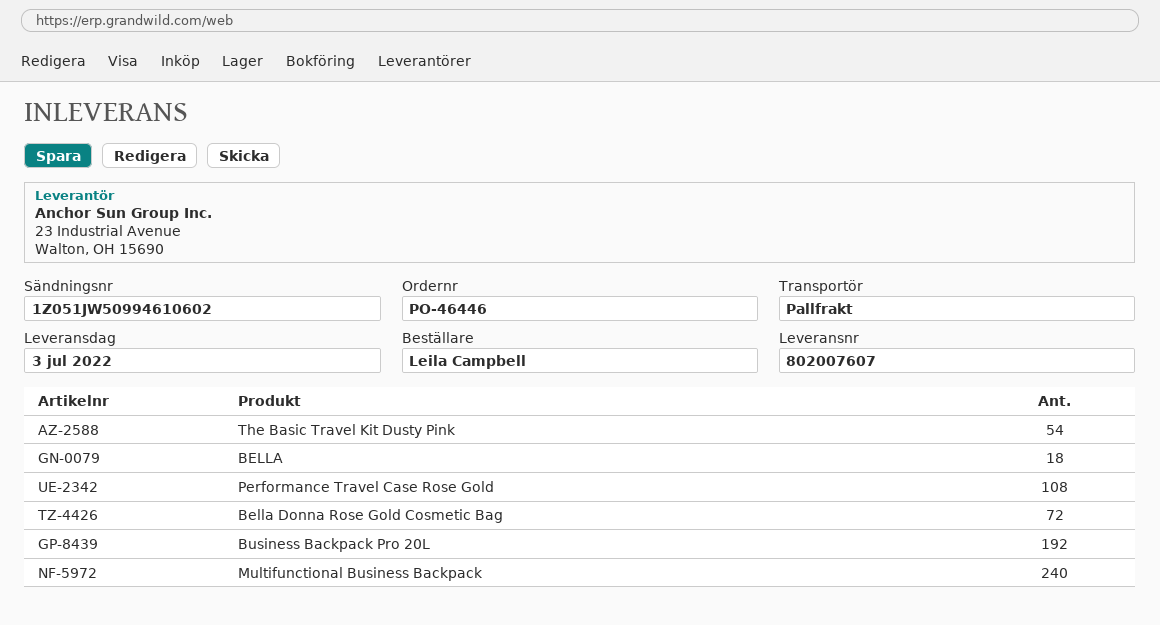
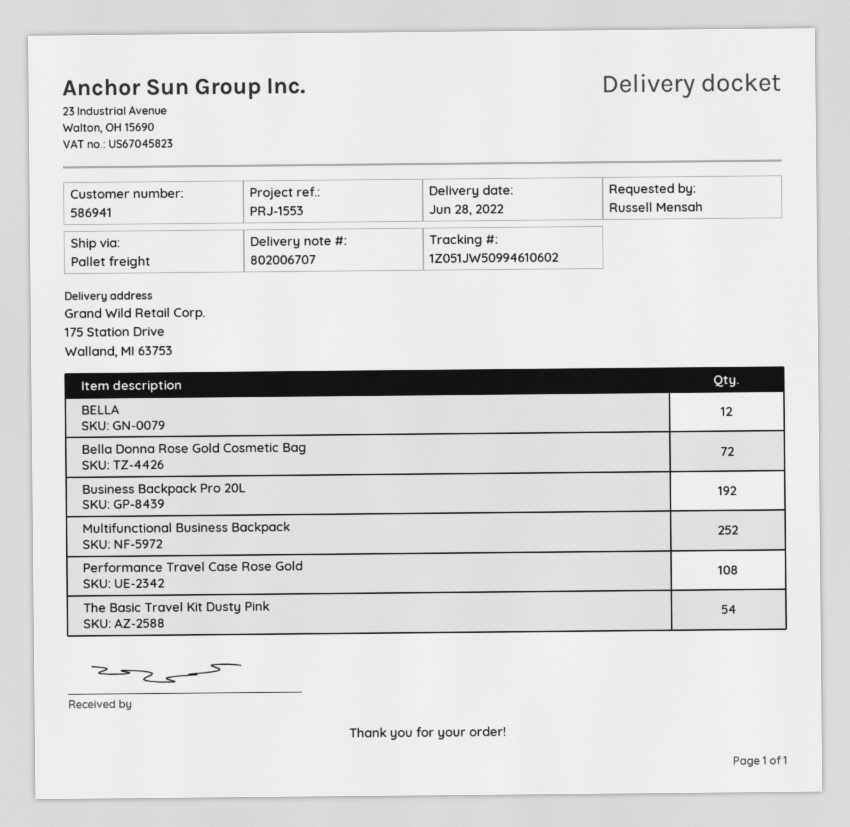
delivery note number: 802007607 -> 802006707
delivery date: 2022-07-03 -> 2022-06-28
ordered by: Leila Campbell -> Russell Mensah
BELLA: 18 -> 12
Multifunctional Business Backpack: 240 -> 252

